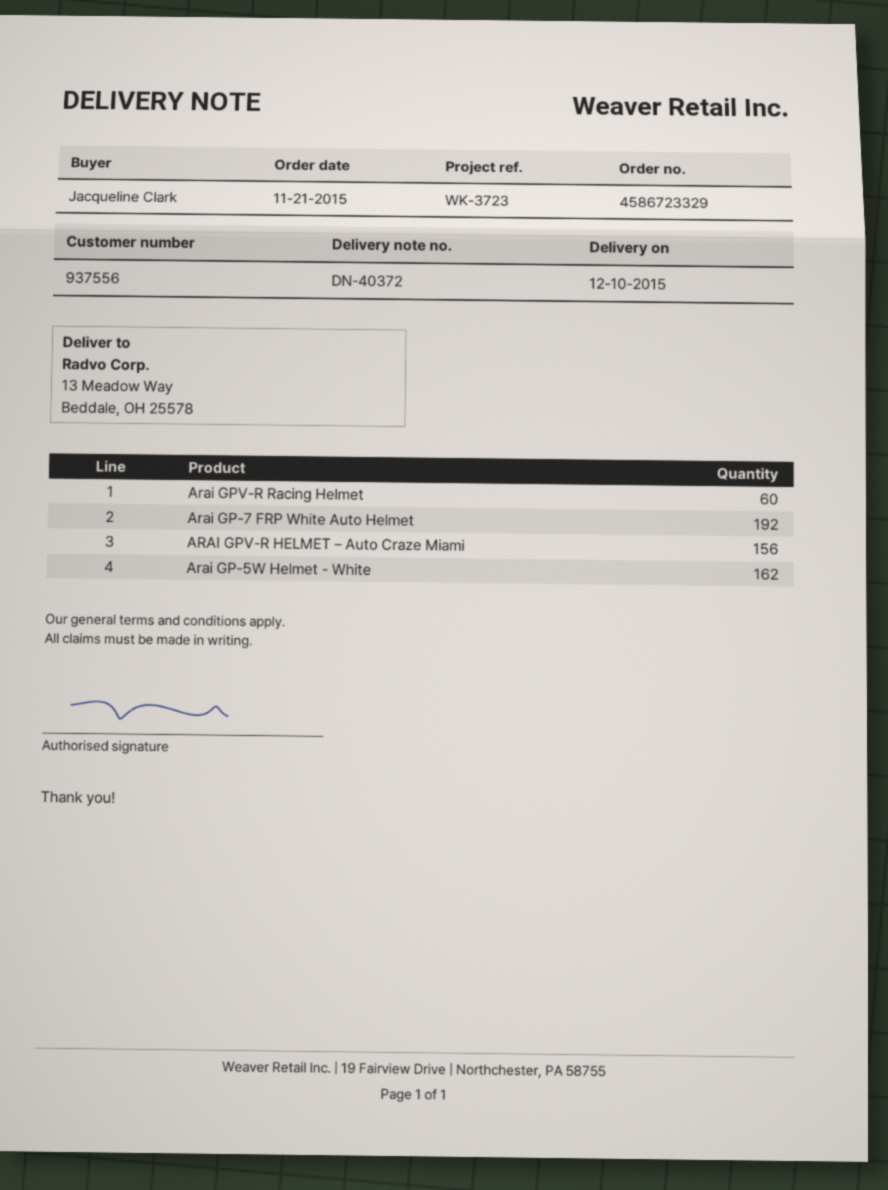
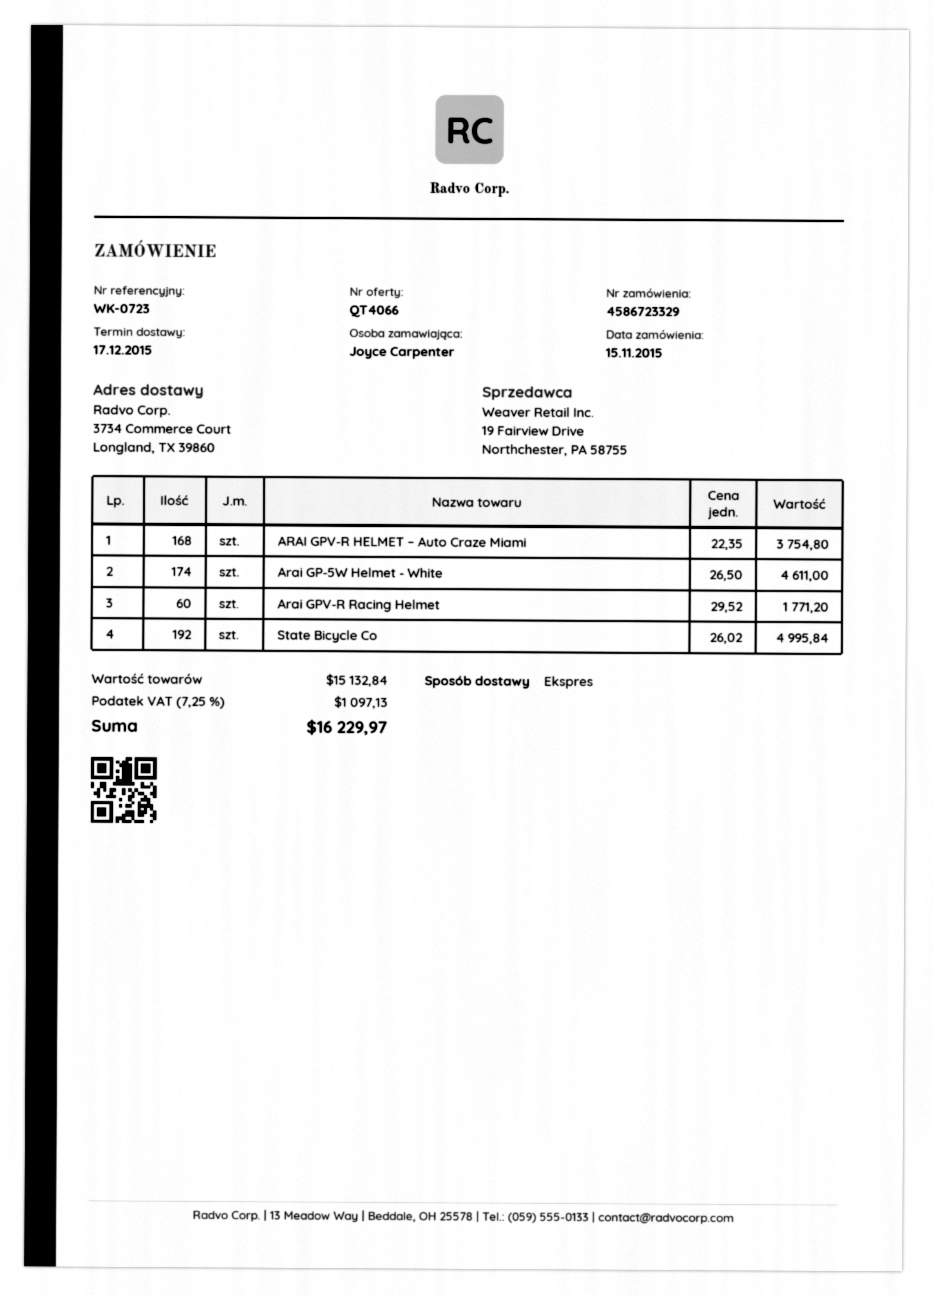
order date: 2015-11-21 -> 2015-11-15
delivery date: 2015-12-10 -> 2015-12-17
reference: WK-3723 -> WK-0723
ordered by: Jacqueline Clark -> Joyce Carpenter
ship to: 13 Meadow Way, Beddale, OH 25578 -> 3734 Commerce Court, Longland, TX 39860
Arai GP-7 FRP White Auto Helmet: 192 -> none
ARAI GPV-R HELMET – Auto Craze Miami: 156 -> 168
Arai GP-5W Helmet - White: 162 -> 174
State Bicycle Co: none -> 192

